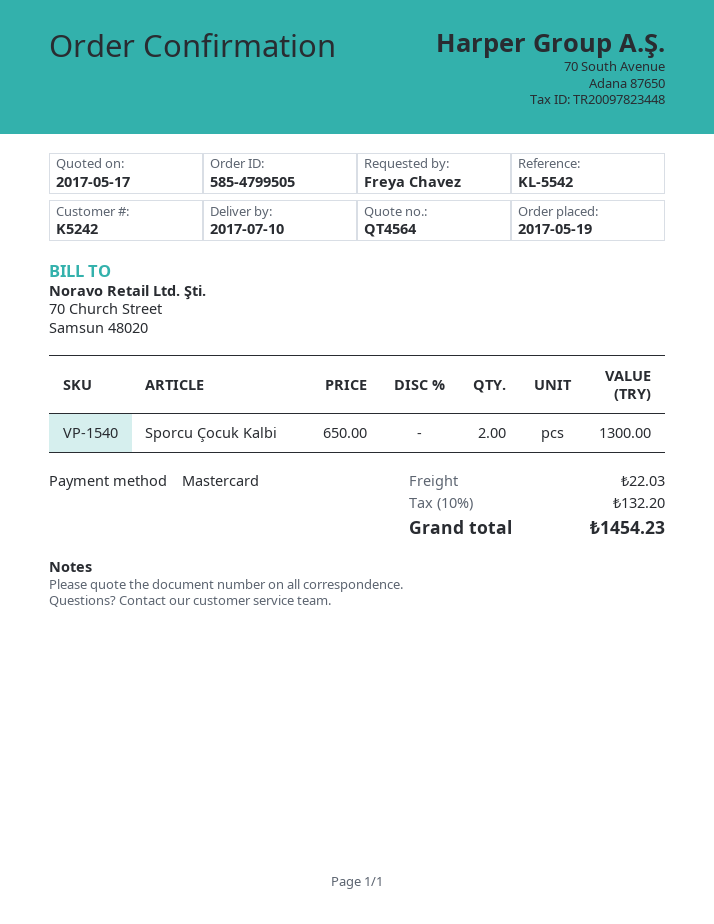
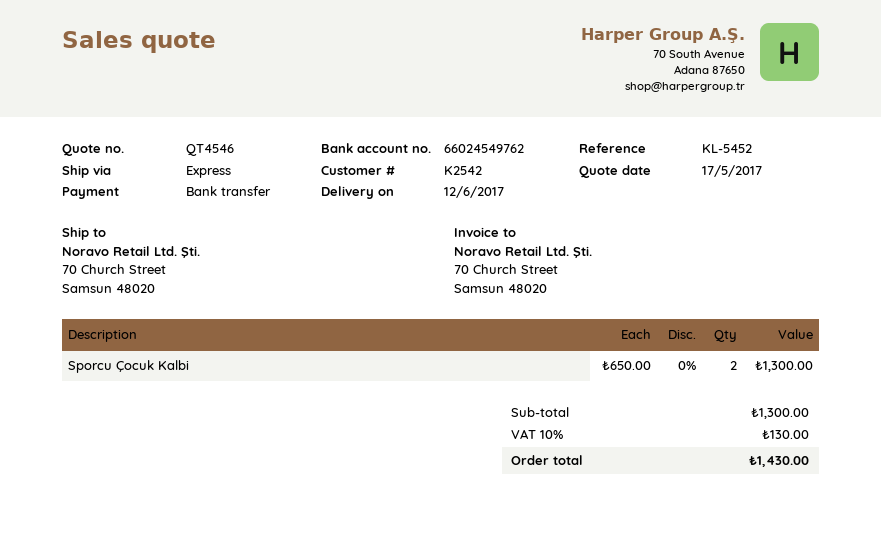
quote number: QT4564 -> QT4546
delivery date: 2017-07-10 -> 2017-06-12
customer number: K5242 -> K2542
reference: KL-5542 -> KL-5452
payment method: Mastercard -> bank transfer
shipping: 22.03 -> none
tax: 10% = 132.20 -> 10% = 130.00
total: 1454.23 -> 1430.00

